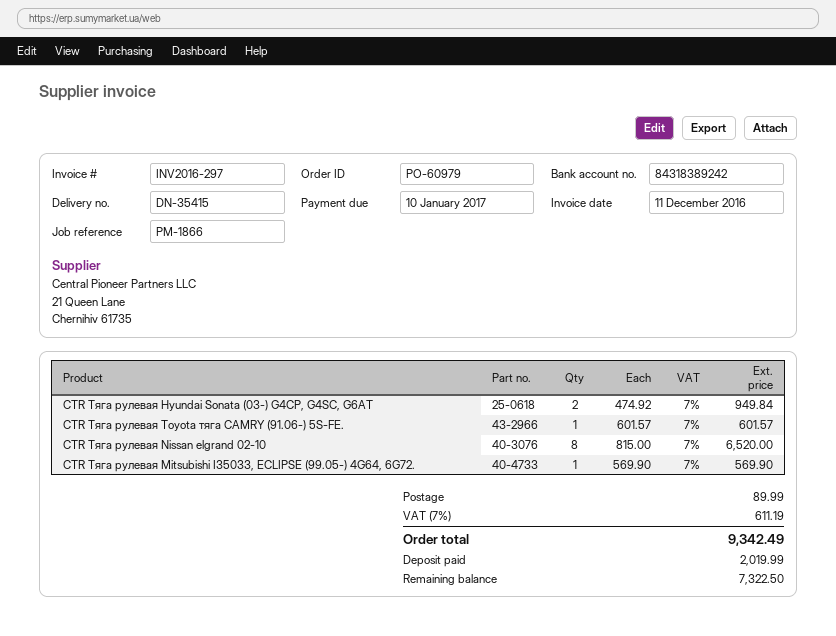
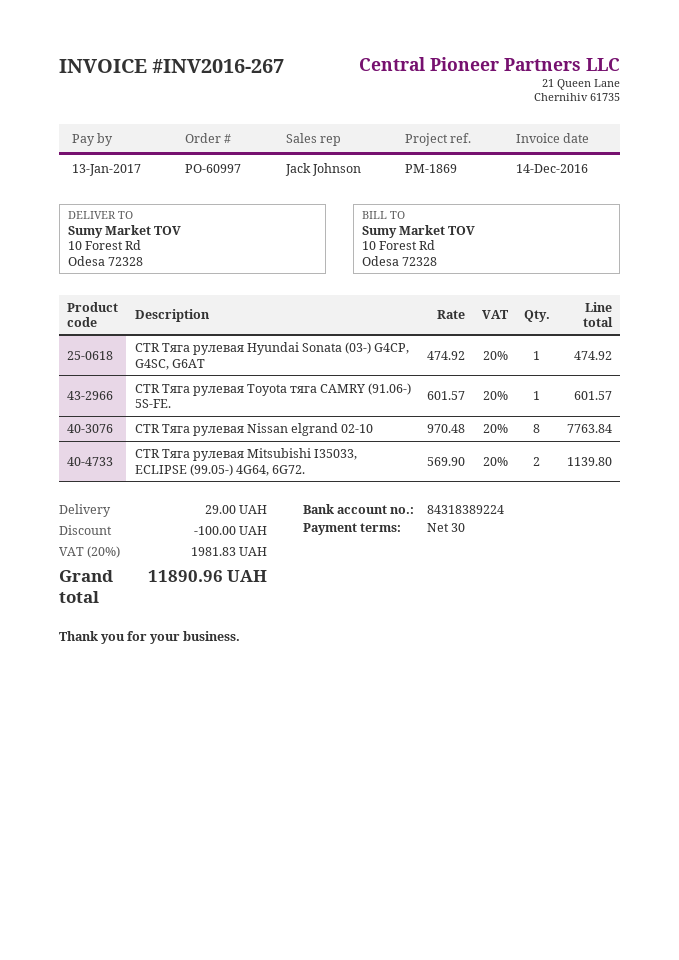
order number: PO-60979 -> PO-60997
invoice number: INV2016-297 -> INV2016-267
invoice date: 2016-12-11 -> 2016-12-14
due date: 2017-01-10 -> 2017-01-13
reference: PM-1866 -> PM-1869
bank account: 84318389242 -> 84318389224
CTR Тяга рулевая Hyundai Sonata (03-) G4CP, G4SC, G6AT: 2 x 474.92 = 949.84 -> 1 x 474.92 = 474.92
CTR Тяга рулевая Nissan elgrand 02-10: 8 x 815.00 = 6520.00 -> 8 x 970.48 = 7763.84
CTR Тяга рулевая Mitsubishi I35033, ECLIPSE (99.05-) 4G64, 6G72.: 1 x 569.90 = 569.90 -> 2 x 569.90 = 1139.80
discount: none -> 100.00
shipping: 89.99 -> 29.00
tax: 7% = 611.19 -> 20% = 1981.83
total: 9342.49 -> 11890.96

